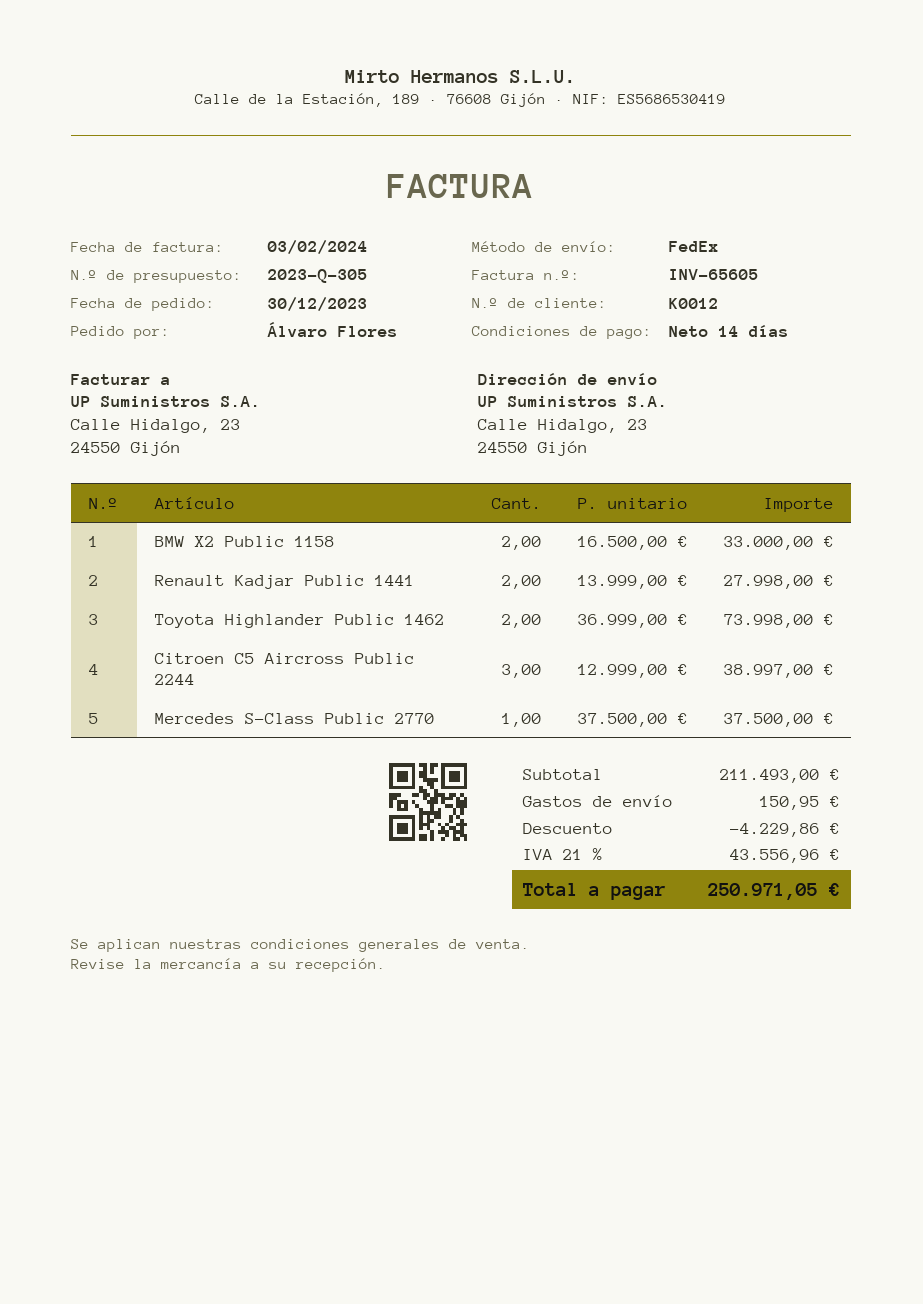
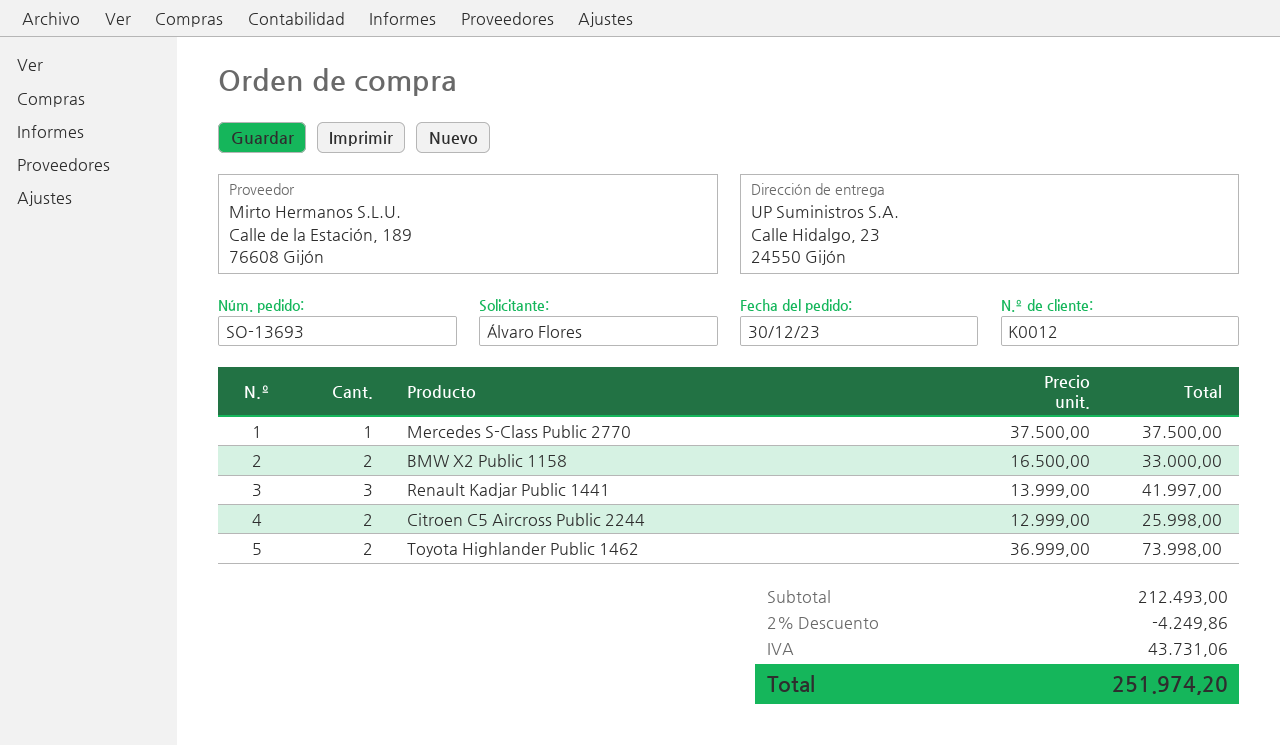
Renault Kadjar Public 1441: 2 x 13999.00 = 27998.00 -> 3 x 13999.00 = 41997.00
Citroen C5 Aircross Public 2244: 3 x 12999.00 = 38997.00 -> 2 x 12999.00 = 25998.00
subtotal: 211493.00 -> 212493.00
discount: 4229.86 -> 4249.86
shipping: 150.95 -> none
tax: 43556.96 -> 43731.06
total: 250971.05 -> 251974.20

